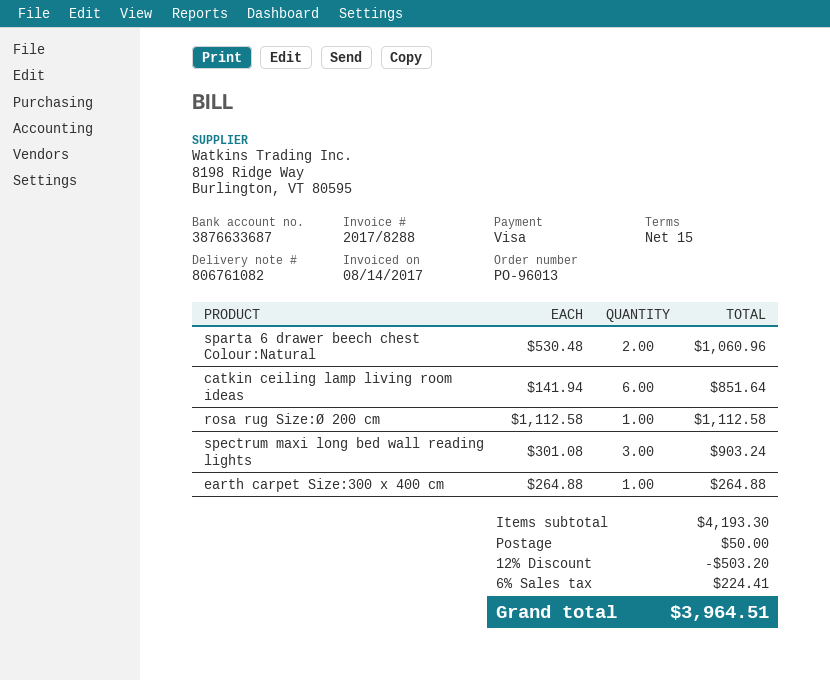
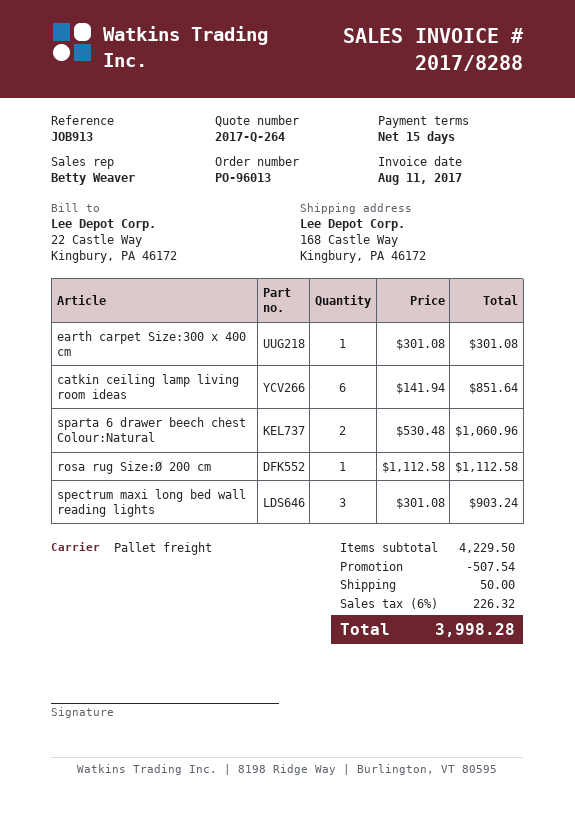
invoice date: 2017-08-14 -> 2017-08-11
earth carpet Size:300 x 400 cm: 1 x 264.88 = 264.88 -> 1 x 301.08 = 301.08
subtotal: 4193.30 -> 4229.50
discount: 503.20 -> 507.54
tax: 6% = 224.41 -> 6% = 226.32
total: 3964.51 -> 3998.28

